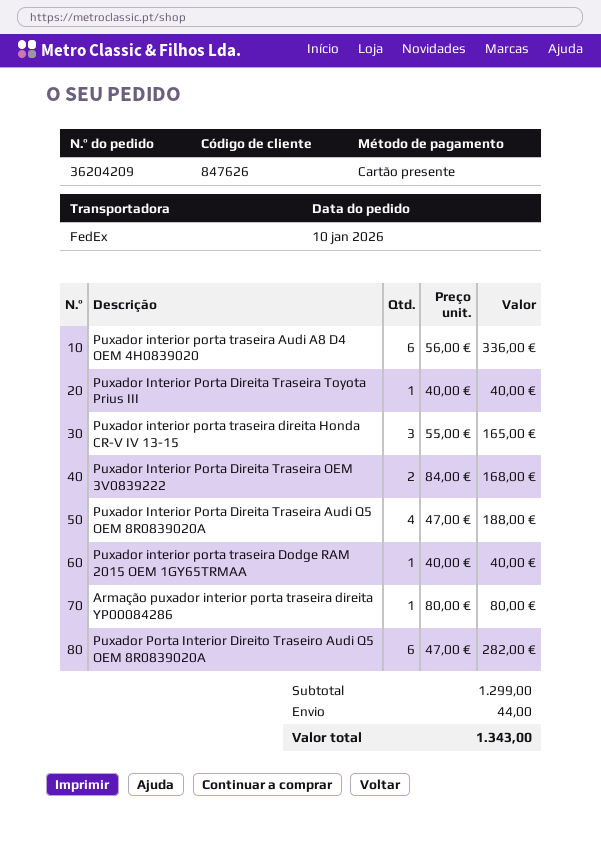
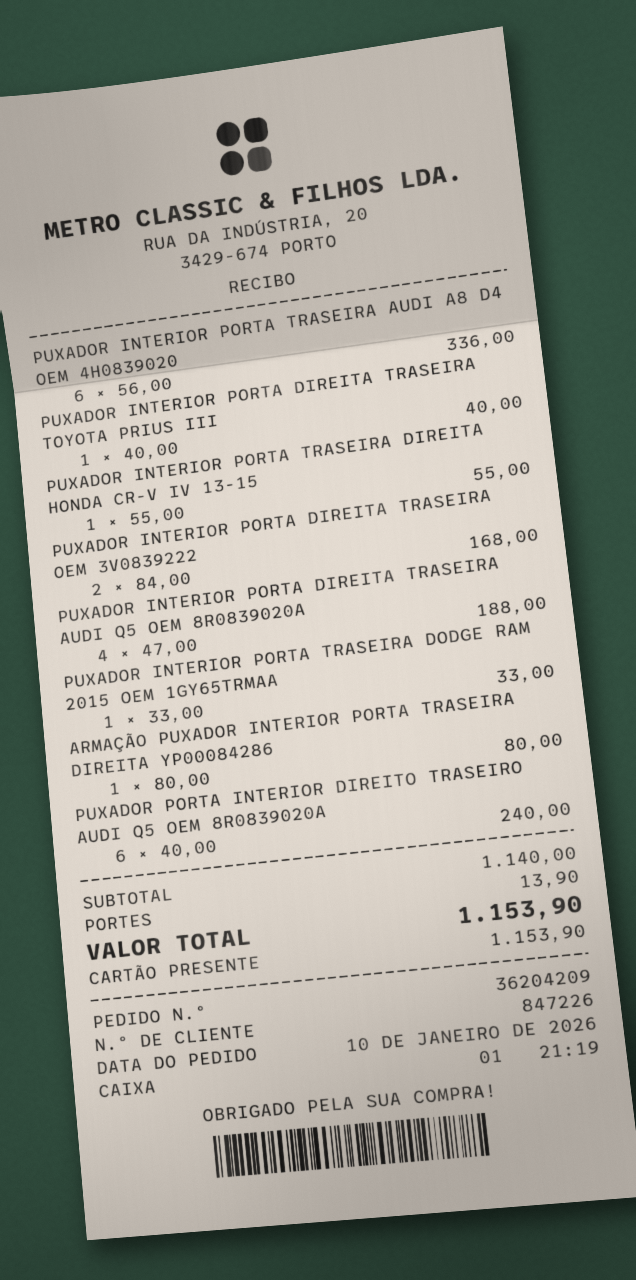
customer number: 847626 -> 847226
Puxador interior porta traseira direita Honda CR-V IV 13-15: 3 x 55.00 = 165.00 -> 1 x 55.00 = 55.00
Puxador interior porta traseira Dodge RAM 2015 OEM 1GY65TRMAA: 1 x 40.00 = 40.00 -> 1 x 33.00 = 33.00
Puxador Porta Interior Direito Traseiro Audi Q5 OEM 8R0839020A: 6 x 47.00 = 282.00 -> 6 x 40.00 = 240.00
subtotal: 1299.00 -> 1140.00
shipping: 44.00 -> 13.90
total: 1343.00 -> 1153.90

